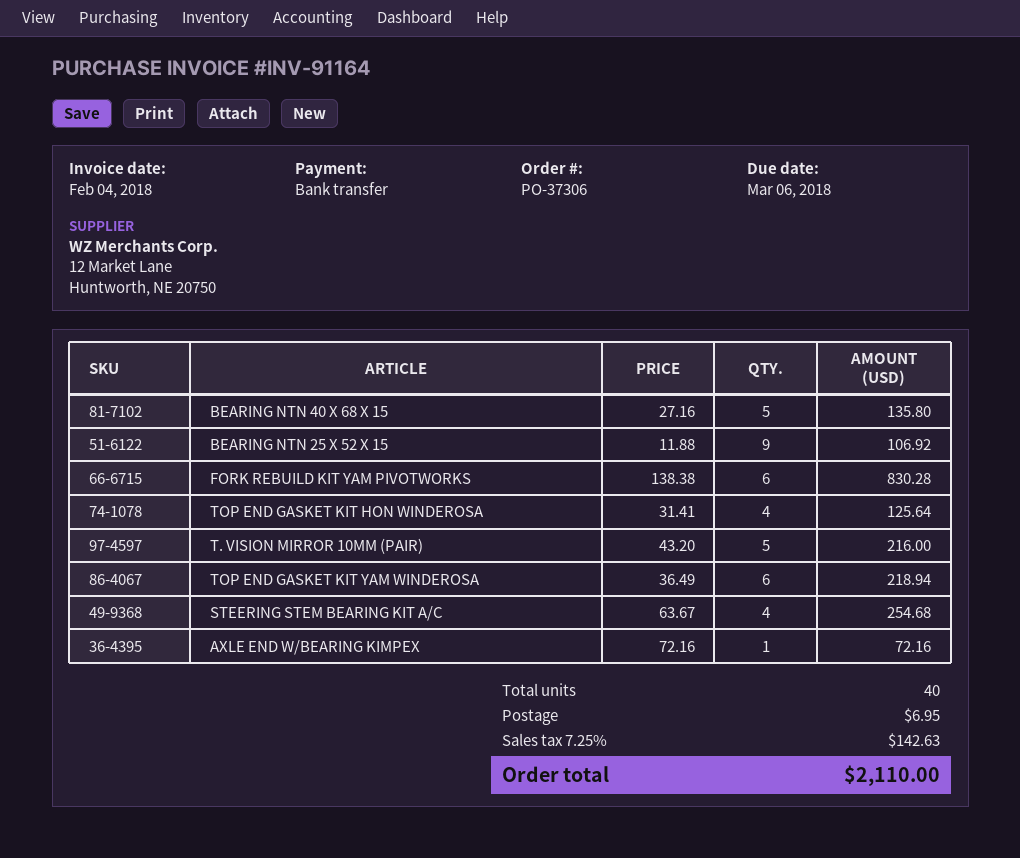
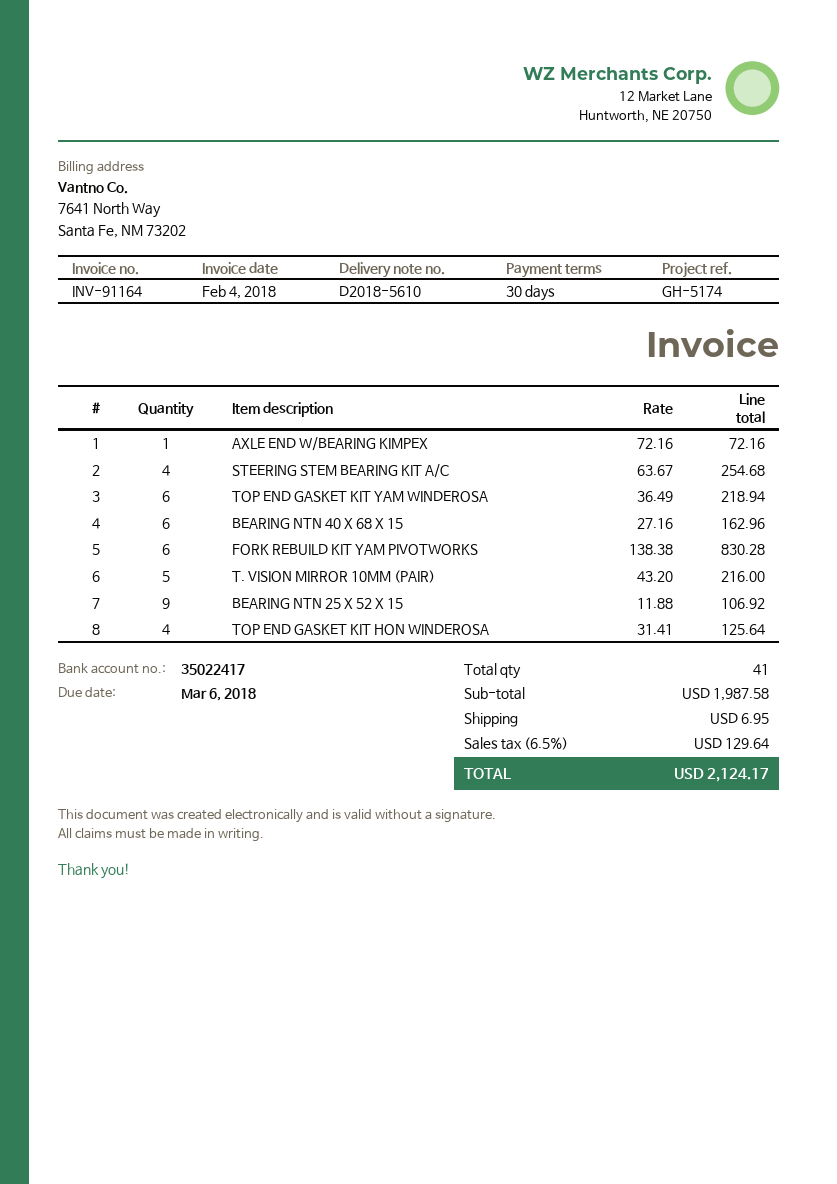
BEARING NTN 40 X 68 X 15: 5 x 27.16 = 135.80 -> 6 x 27.16 = 162.96
total quantity: 40 -> 41
tax: 7.25% = 142.63 -> 6.5% = 129.64
total: 2110.00 -> 2124.17

